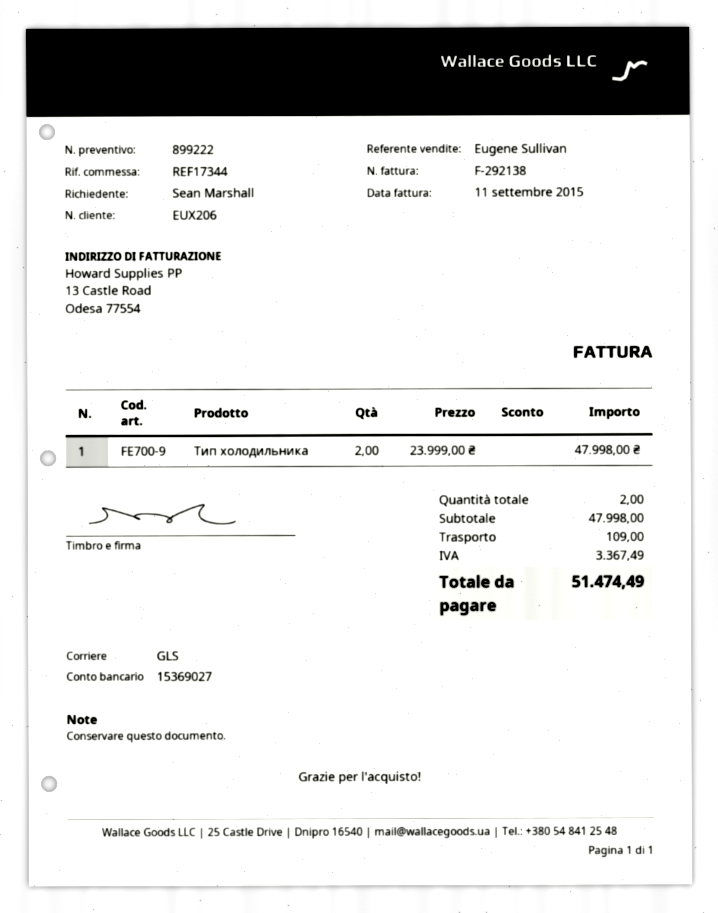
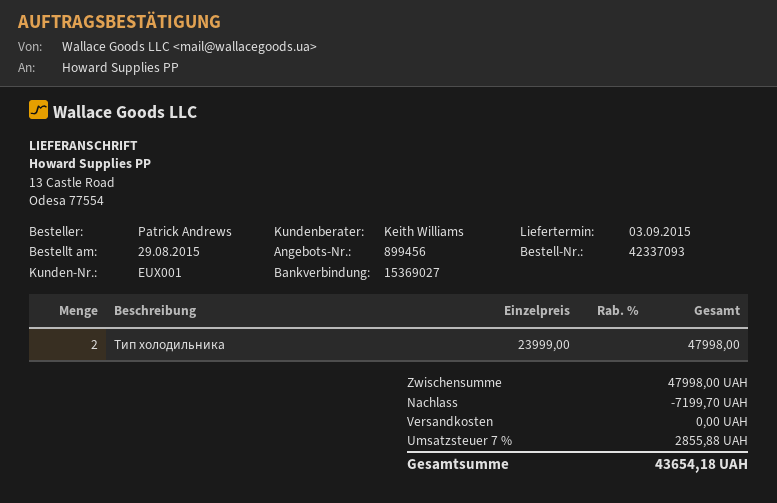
quote number: 899222 -> 899456
customer number: EUX206 -> EUX001
ordered by: Sean Marshall -> Patrick Andrews
sales rep: Eugene Sullivan -> Keith Williams
discount: none -> 7199.70
shipping: 109.00 -> 0.00
tax: 3367.49 -> 2855.88
total: 51474.49 -> 43654.18

